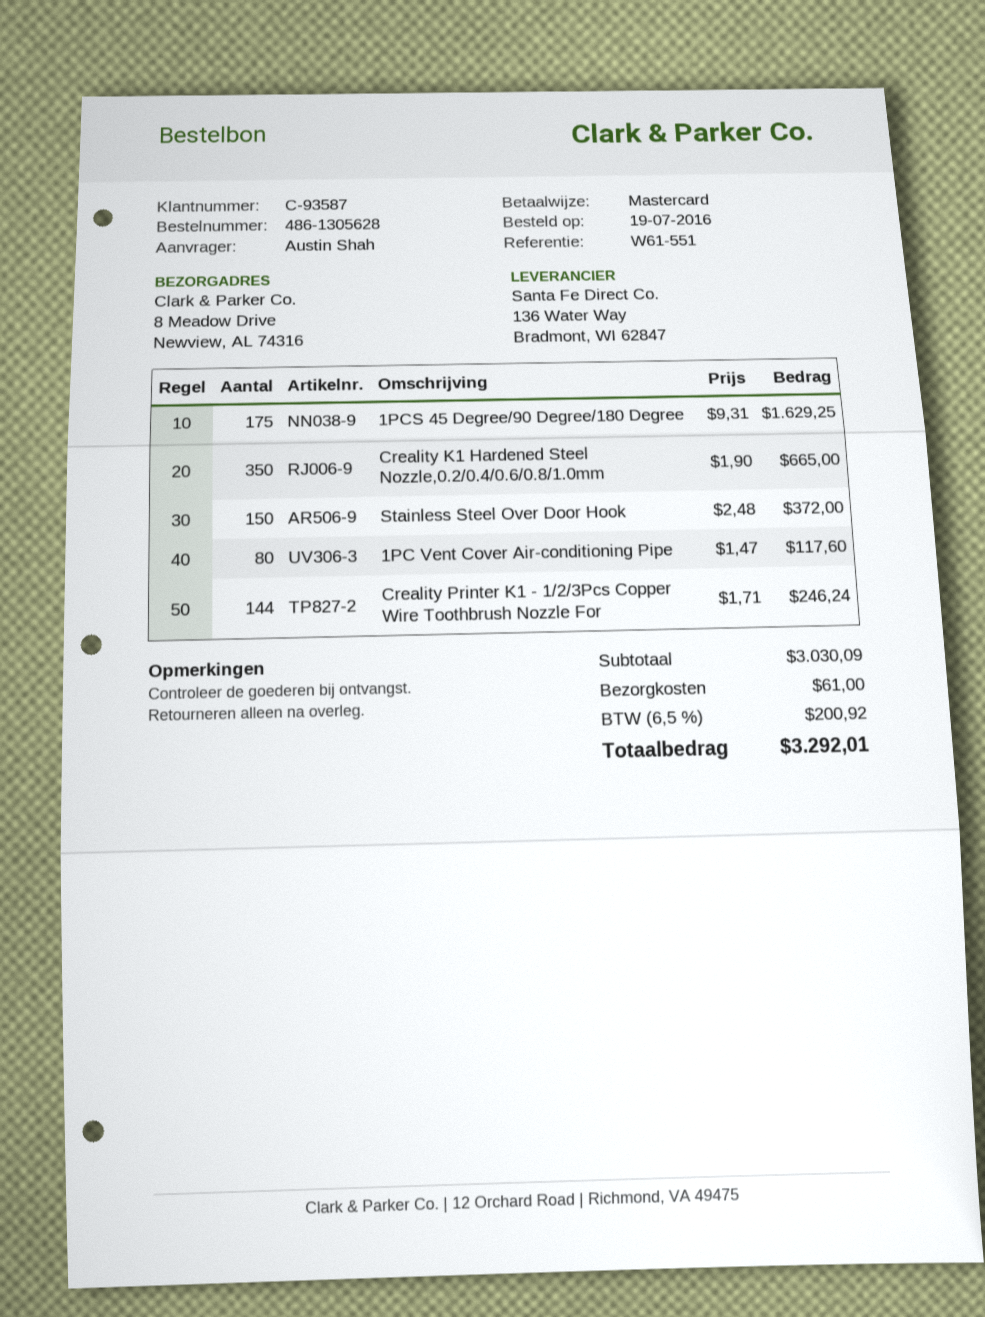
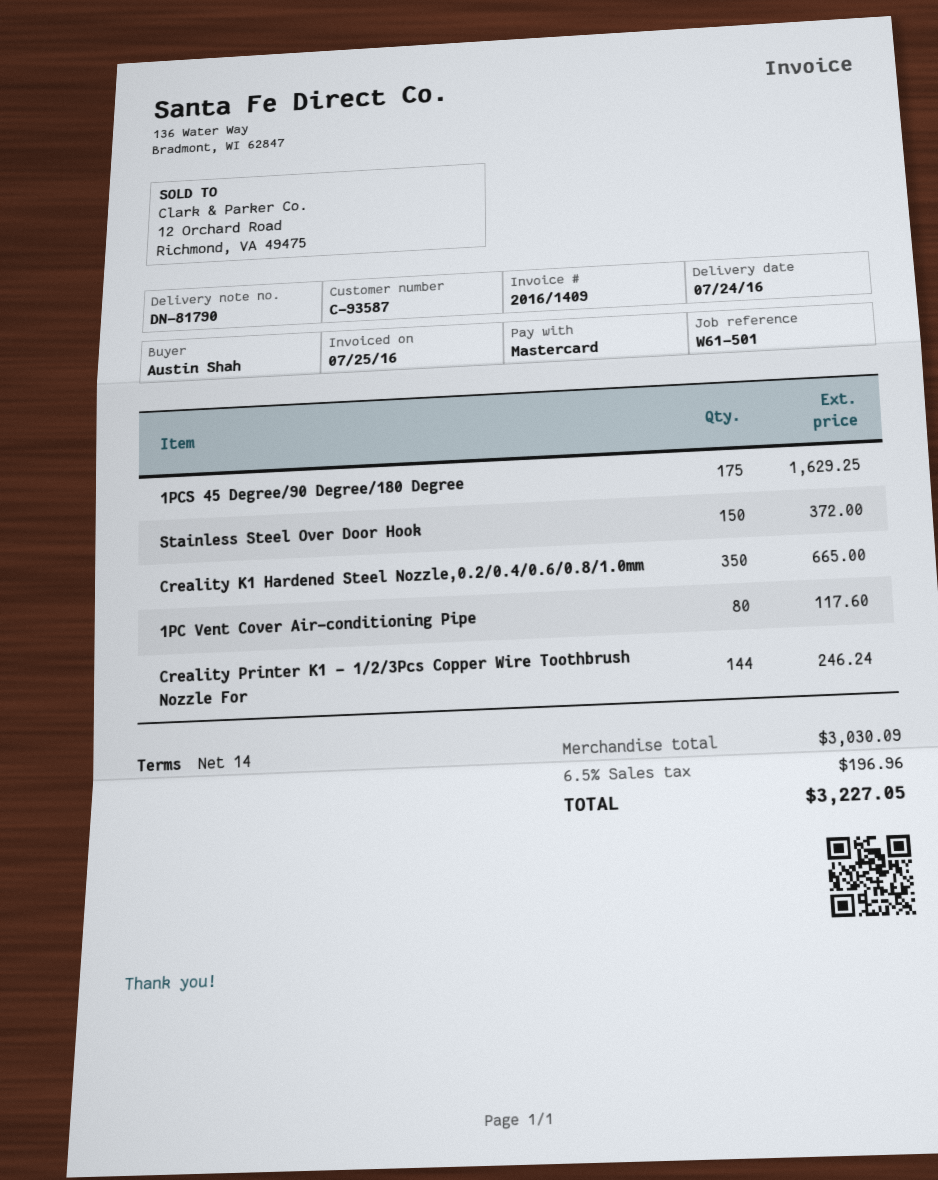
reference: W61-551 -> W61-501
shipping: 61.00 -> none
tax: 6.5% = 200.92 -> 6.5% = 196.96
total: 3292.01 -> 3227.05

